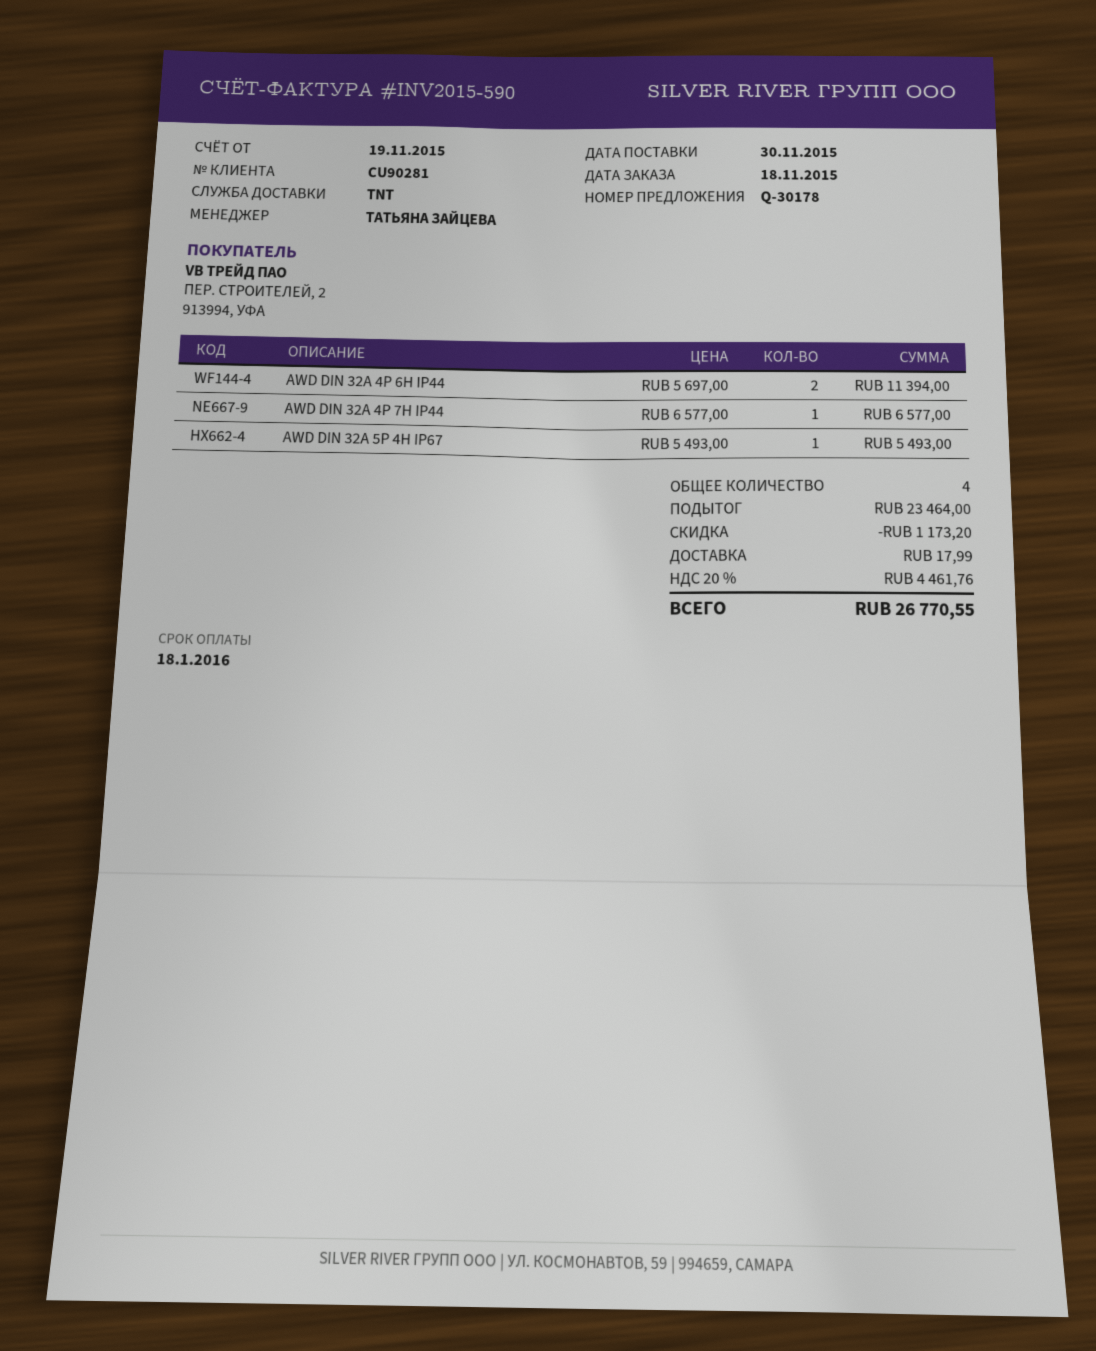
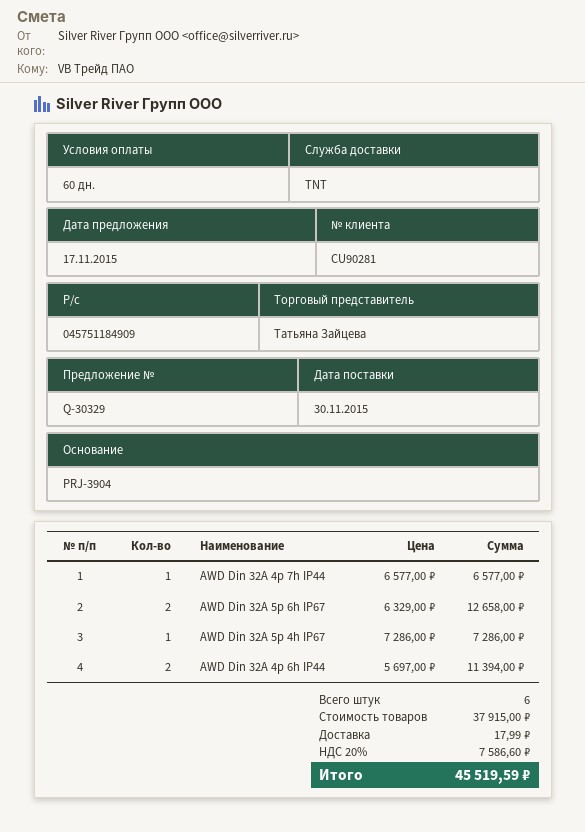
quote number: Q-30178 -> Q-30329
AWD DIN 32A 5P 4H IP67: 1 x 5493.00 = 5493.00 -> 1 x 7286.00 = 7286.00
AWD Din 32A 5p 6h IP67: none -> 2 x 6329.00 = 12658.00
total quantity: 4 -> 6
subtotal: 23464.00 -> 37915.00
discount: 1173.20 -> none
tax: 20% = 4461.76 -> 20% = 7586.60
total: 26770.55 -> 45519.59

